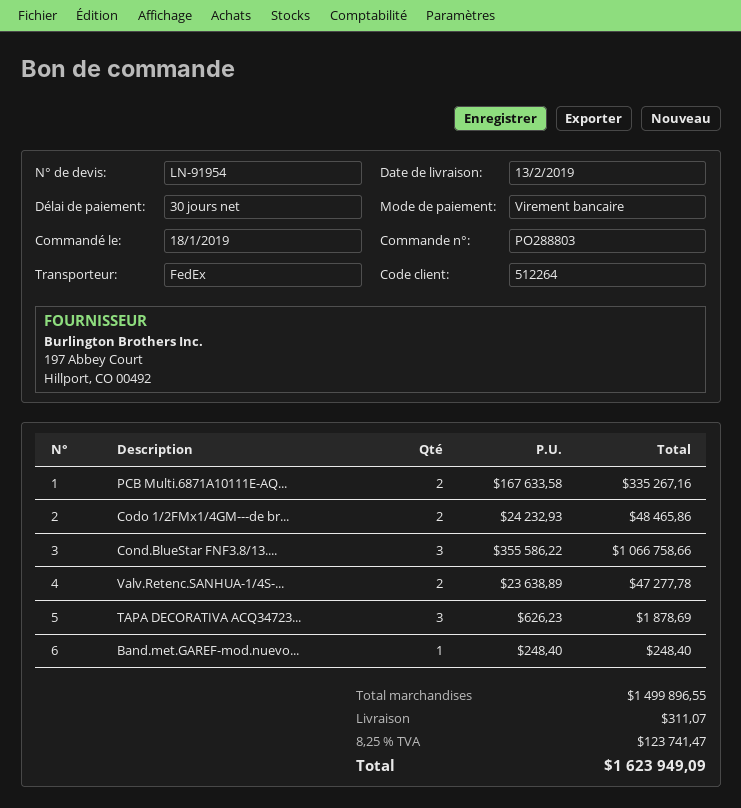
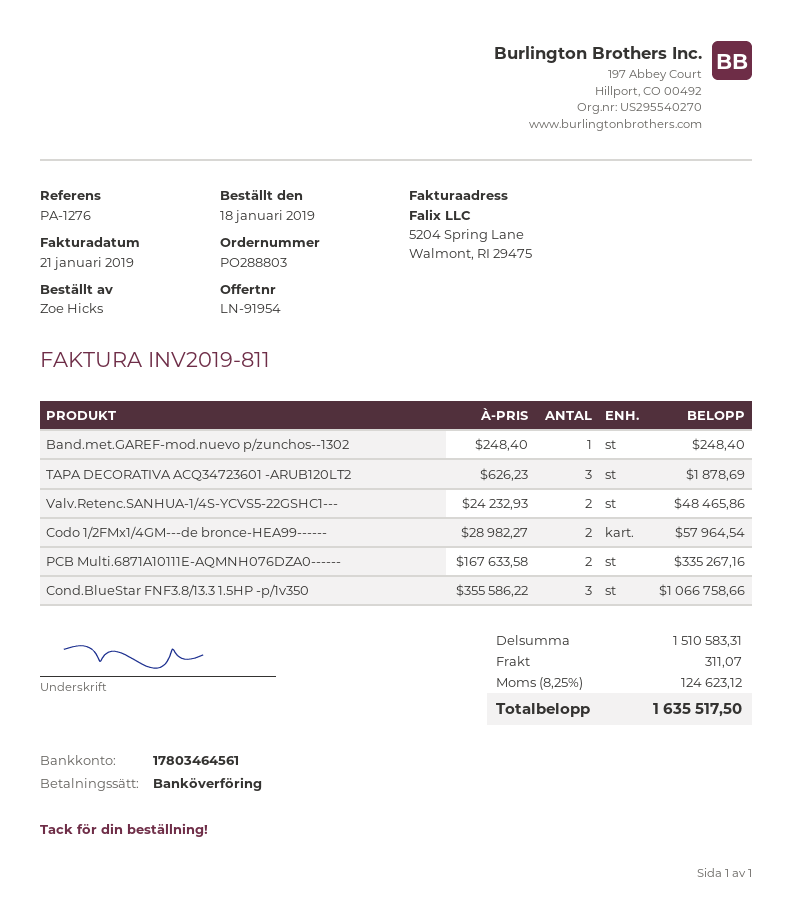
Codo 1/2FMx1/4GM---de br...: 2 x 24232.93 = 48465.86 -> 2 x 28982.27 = 57964.54
Valv.Retenc.SANHUA-1/4S-...: 2 x 23638.89 = 47277.78 -> 2 x 24232.93 = 48465.86
subtotal: 1499896.55 -> 1510583.31
tax: 8.25% = 123741.47 -> 8.25% = 124623.12
total: 1623949.09 -> 1635517.50

